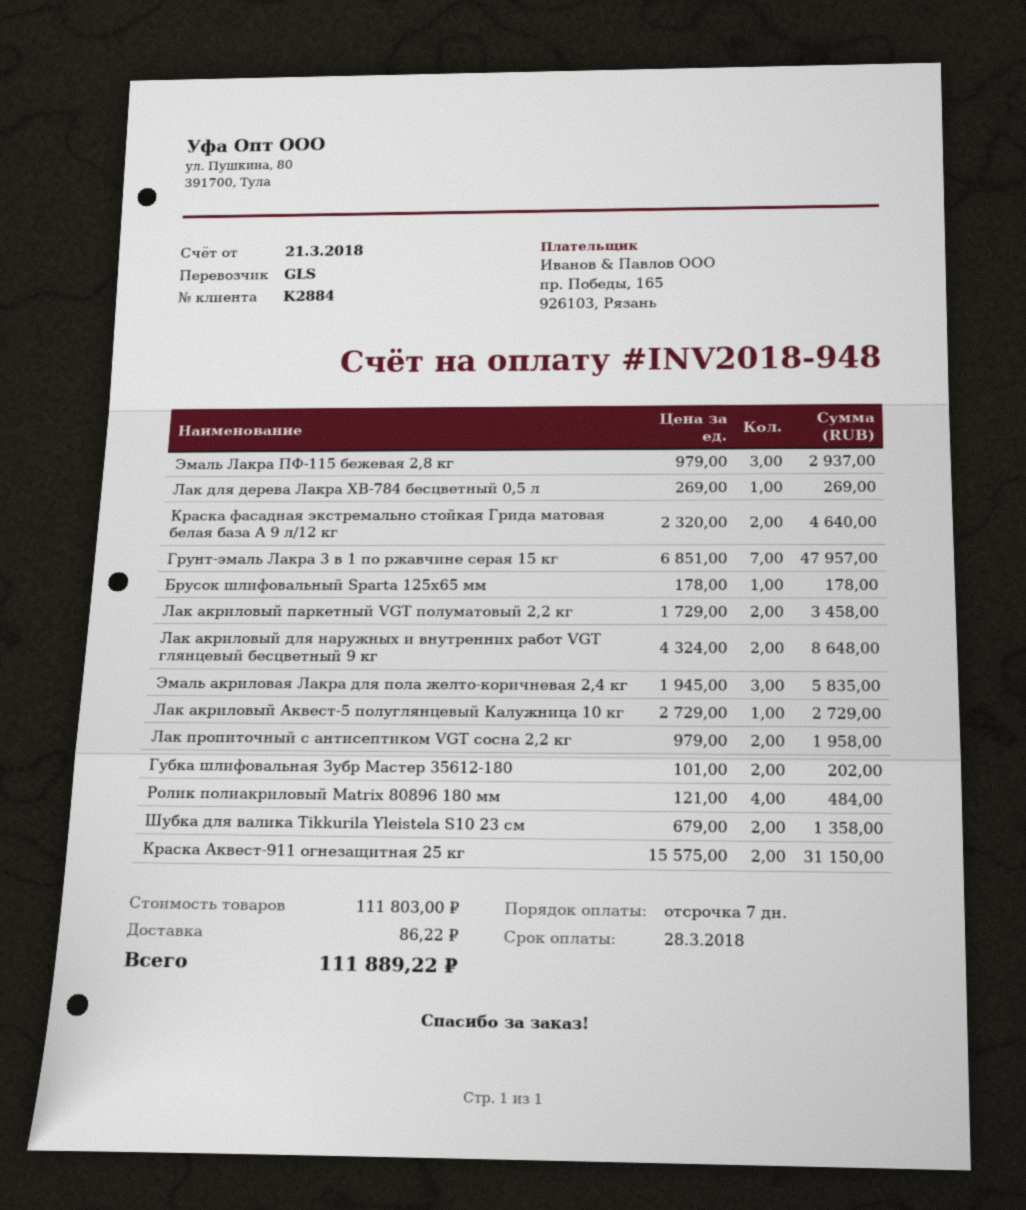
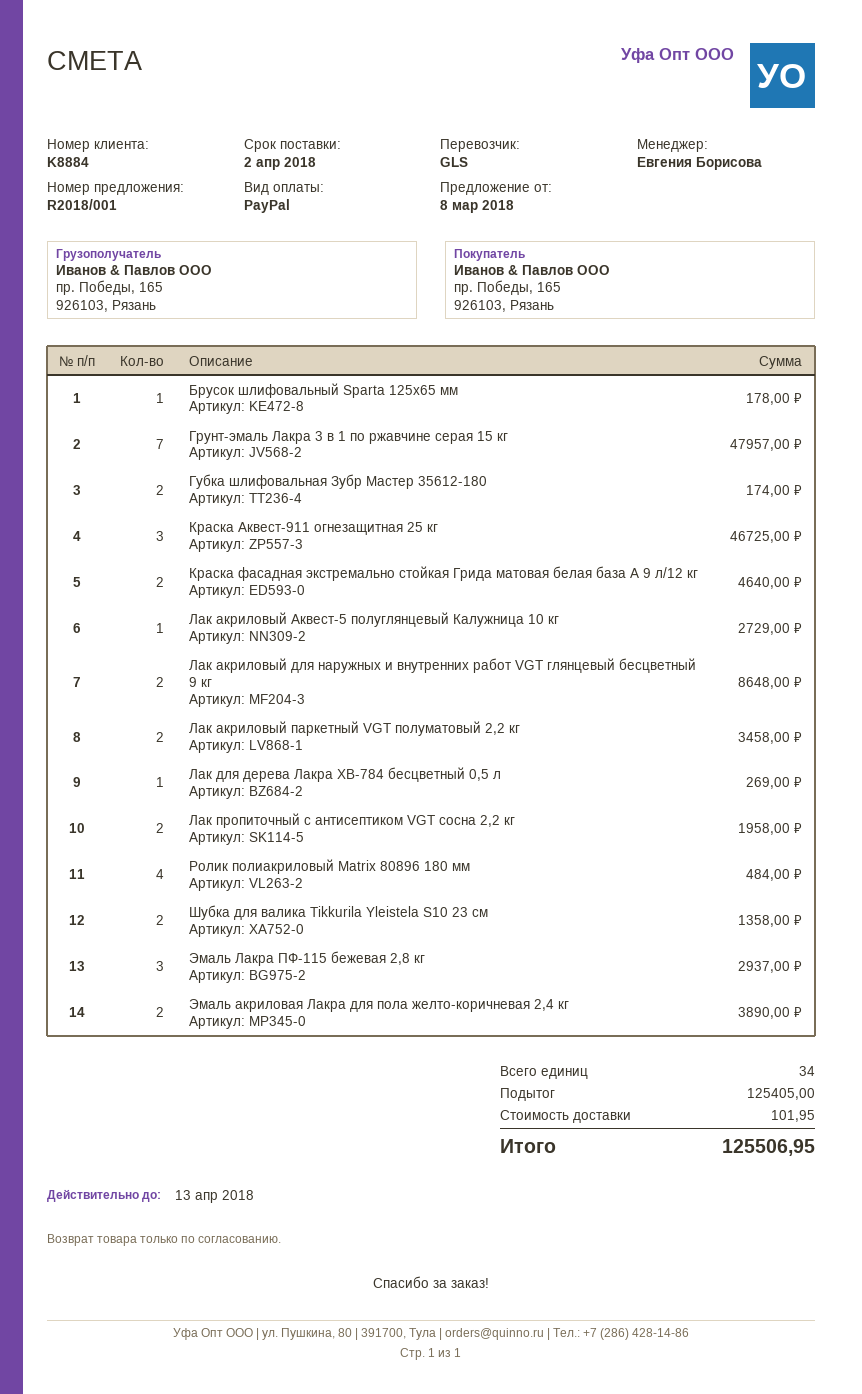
customer number: K2884 -> K8884
Эмаль акриловая Лакра для пола желто-коричневая 2,4 кг: 3 for 5835.00 -> 2 for 3890.00
Губка шлифовальная Зубр Мастер 35612-180: 2 for 202.00 -> 2 for 174.00
Краска Аквест-911 огнезащитная 25 кг: 2 for 31150.00 -> 3 for 46725.00
subtotal: 111803.00 -> 125405.00
shipping: 86.22 -> 101.95
total: 111889.22 -> 125506.95

